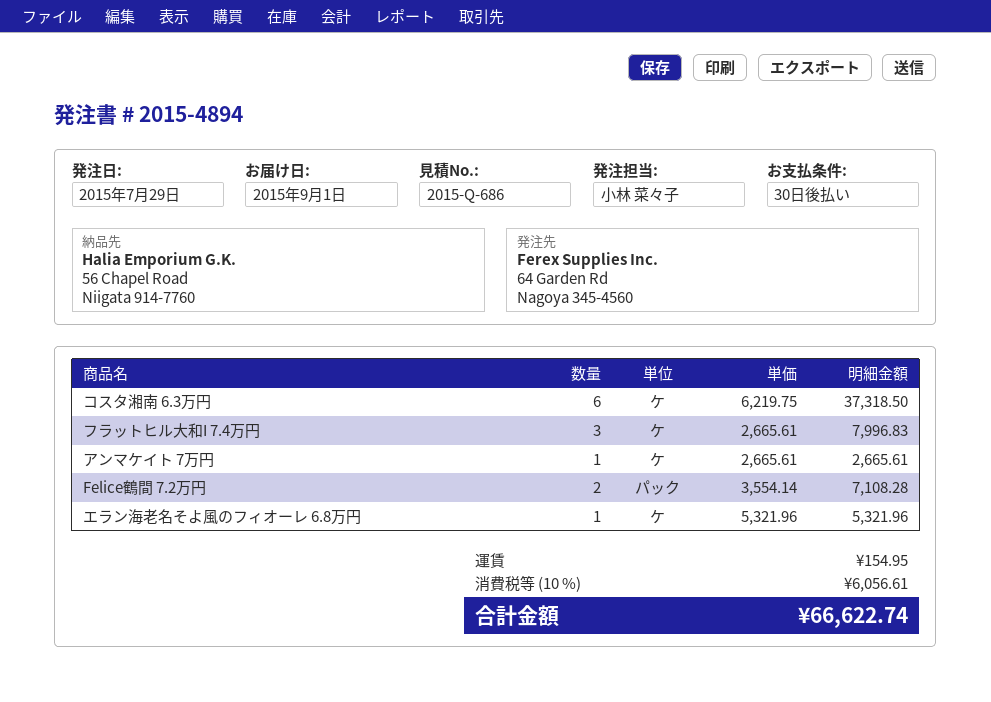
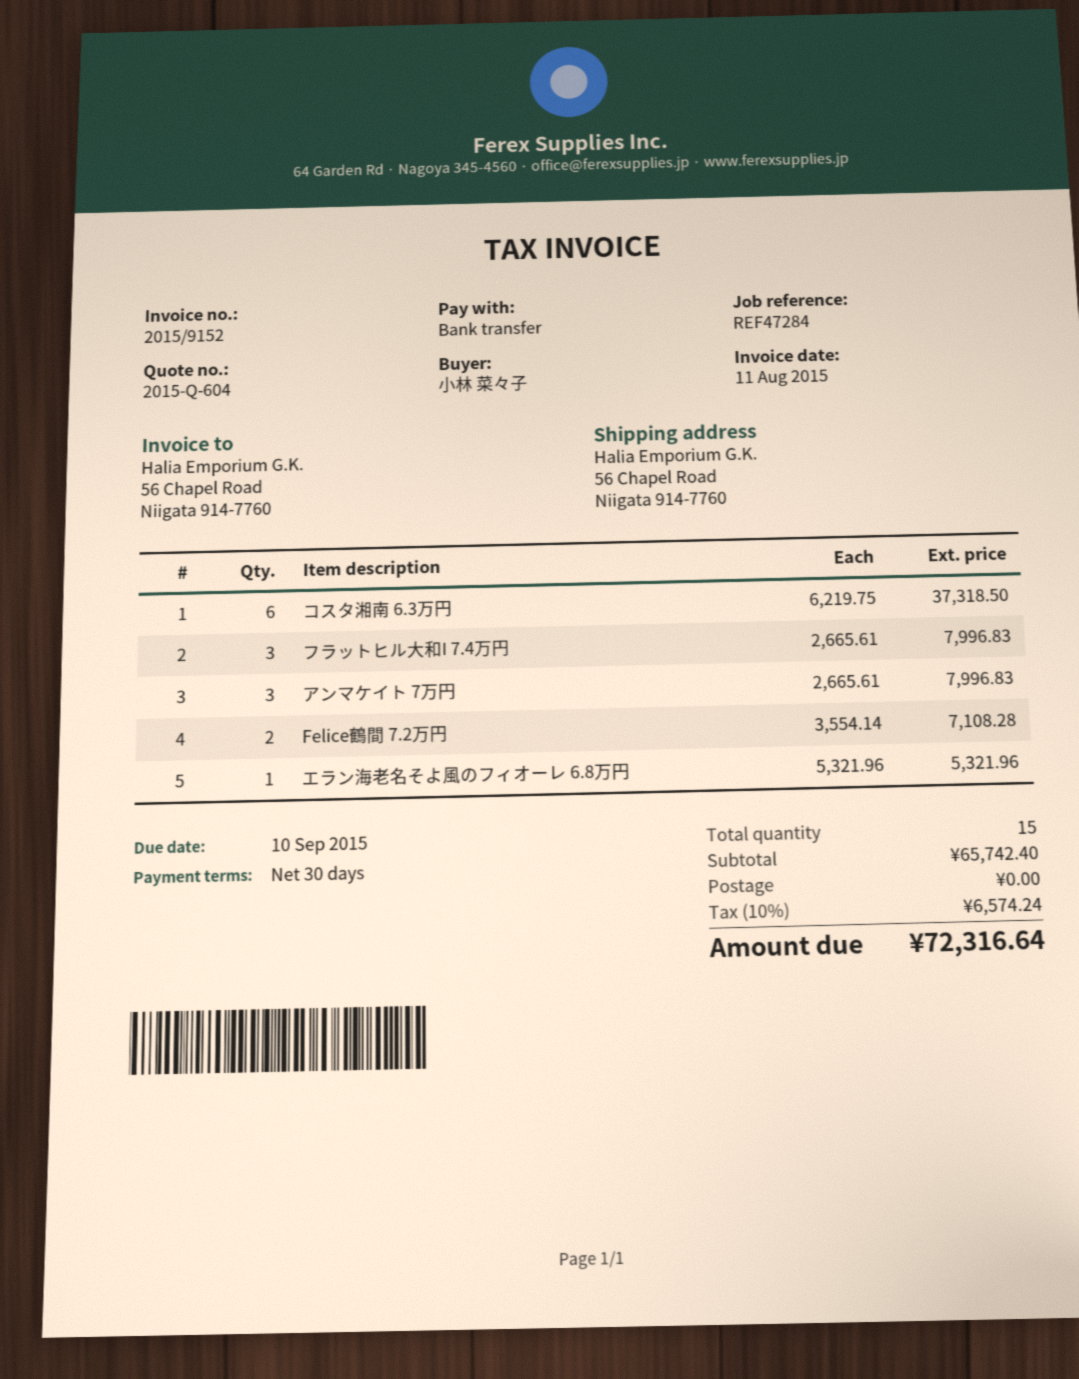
quote number: 2015-Q-686 -> 2015-Q-604
アンマケイト 7万円: 1 x 2665.61 = 2665.61 -> 3 x 2665.61 = 7996.83
shipping: 154.95 -> 0.00
tax: 10% = 6056.61 -> 10% = 6574.24
total: 66622.74 -> 72316.64

